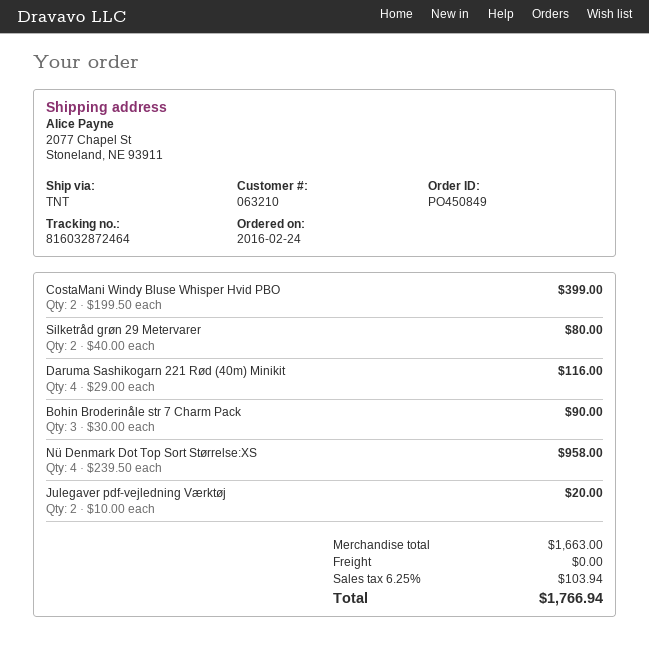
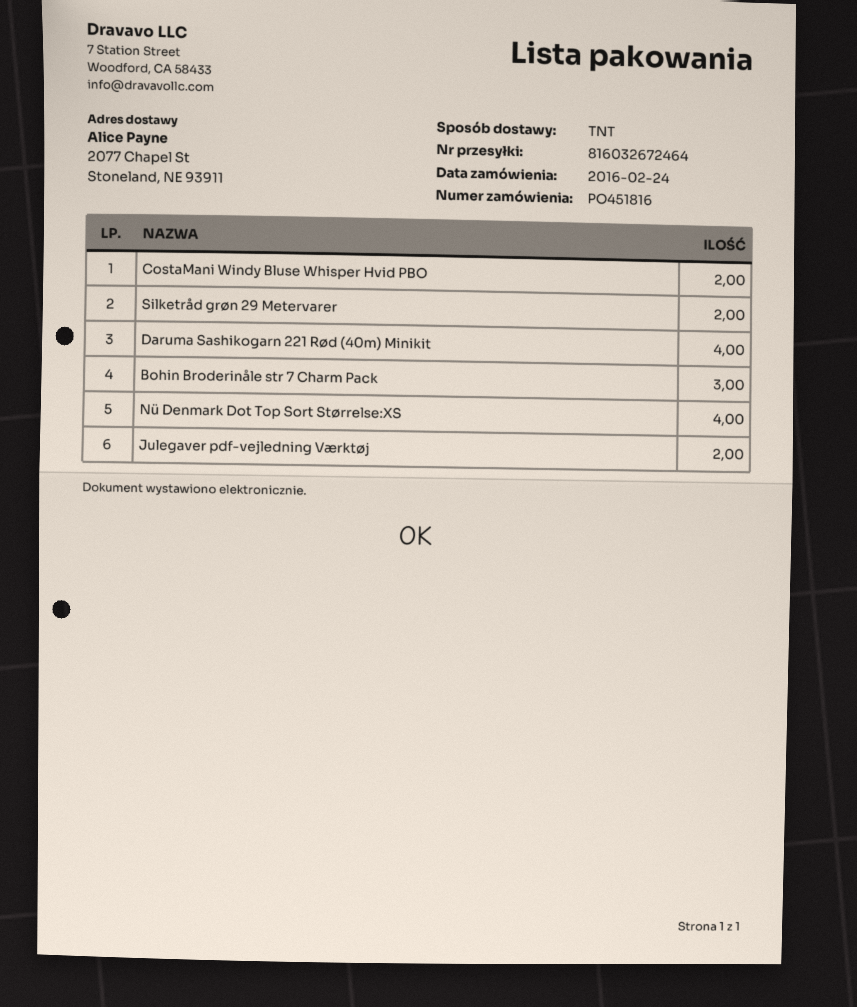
order number: PO450849 -> PO451816
tracking number: 816032872464 -> 816032672464

